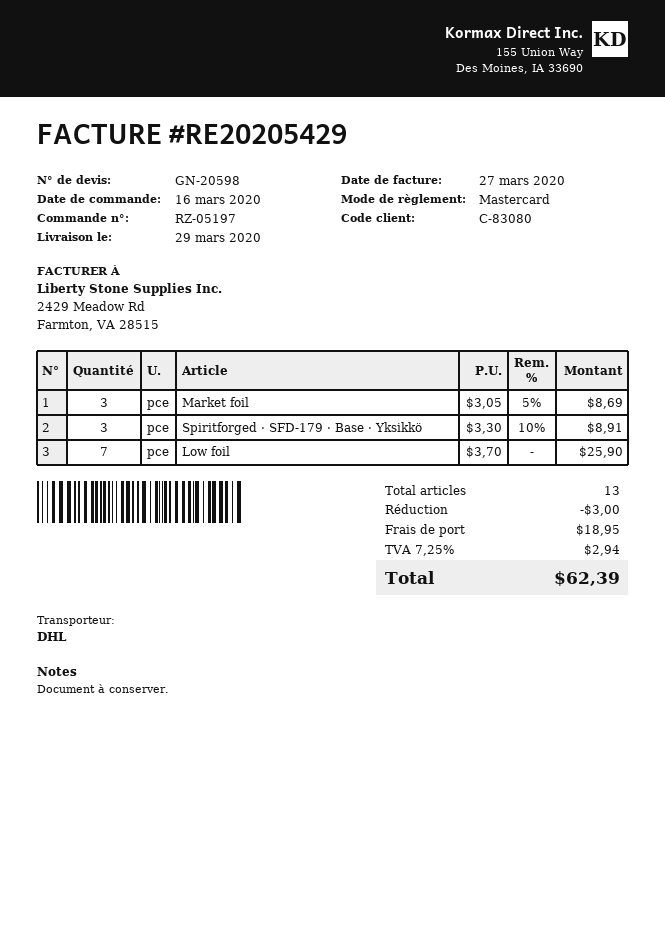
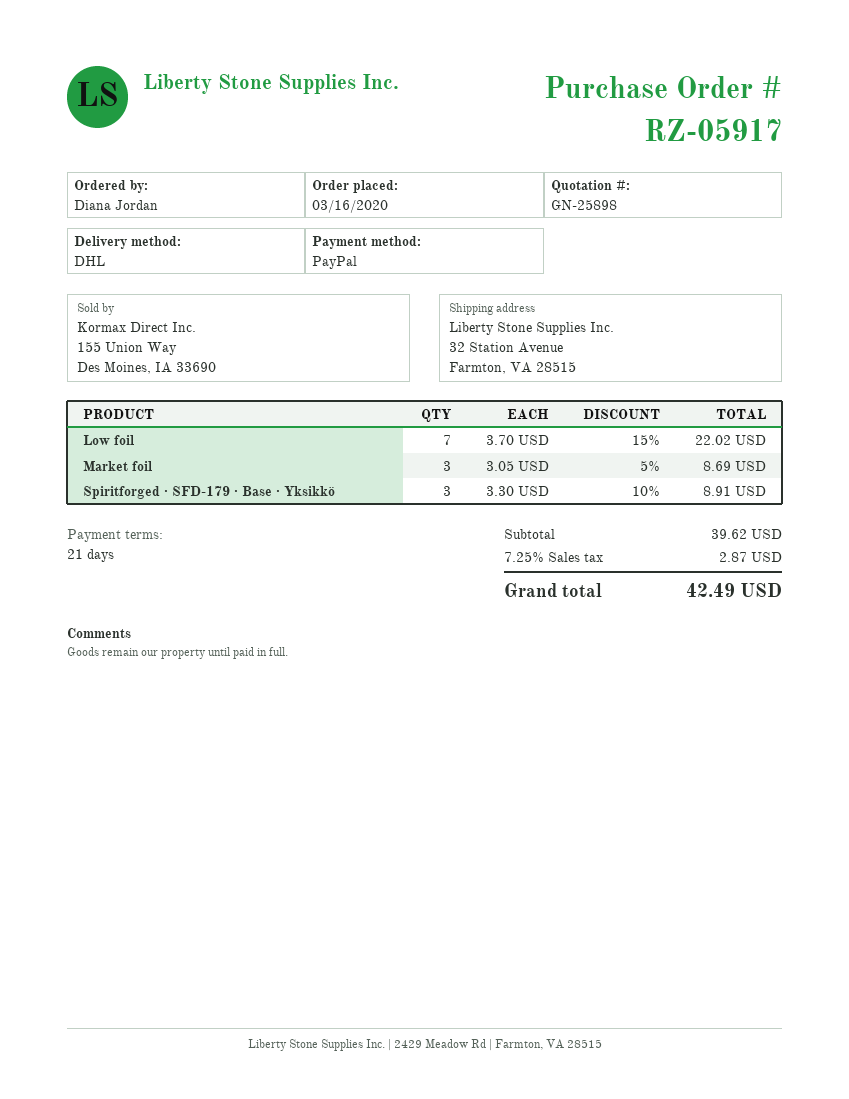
quote number: GN-20598 -> GN-25898
order number: RZ-05197 -> RZ-05917
payment method: Mastercard -> PayPal
Low foil: 7 x 3.70 = 25.90 -> 7 x 3.70 - 15% = 22.02
discount: 3.00 -> none
shipping: 18.95 -> none
tax: 7.25% = 2.94 -> 7.25% = 2.87
total: 62.39 -> 42.49

